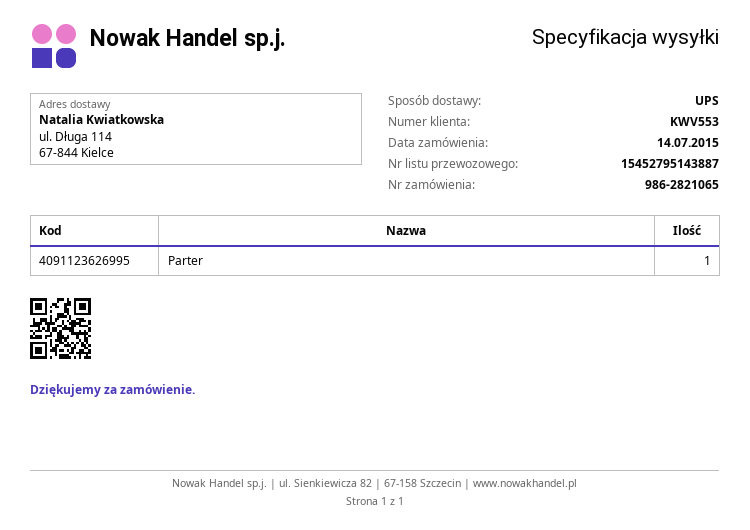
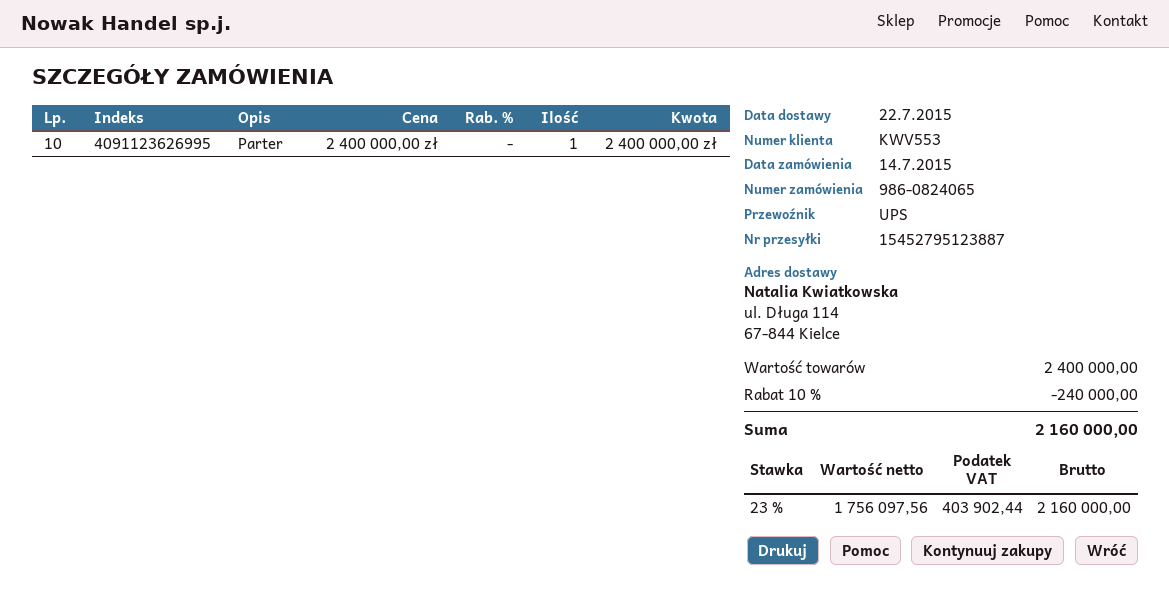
order number: 986-2821065 -> 986-0824065
tracking number: 15452795143887 -> 15452795123887

